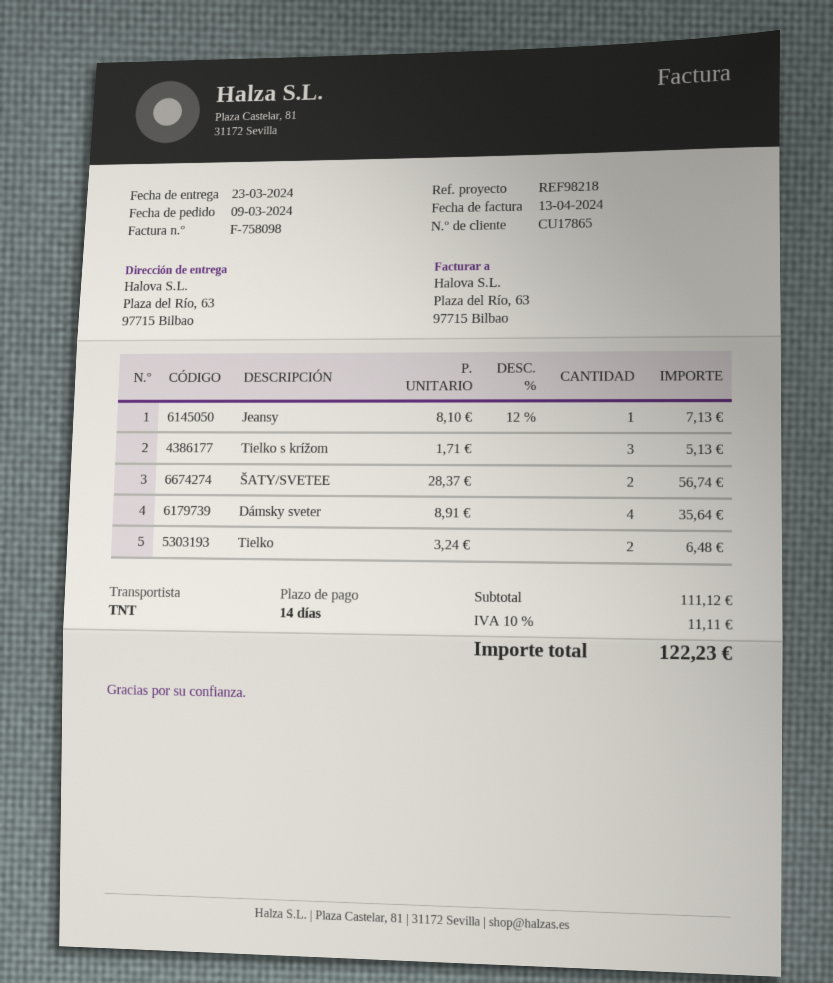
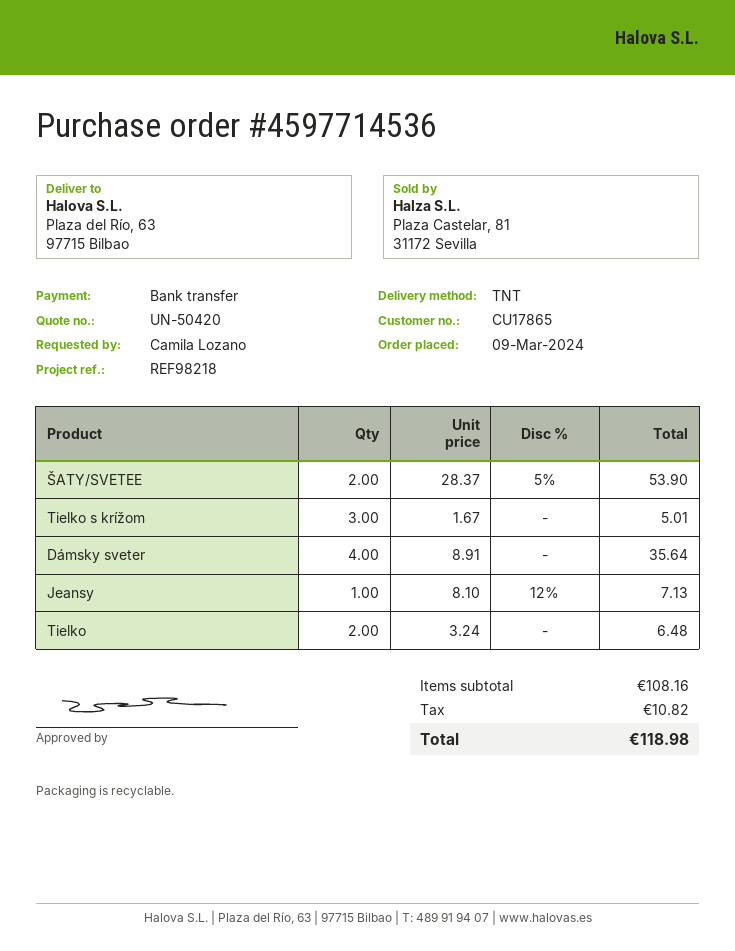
Tielko s krížom: 3 x 1.71 = 5.13 -> 3 x 1.67 = 5.01
ŠATY/SVETEE: 2 x 28.37 = 56.74 -> 2 x 28.37 - 5% = 53.90
subtotal: 111.12 -> 108.16
tax: 11.11 -> 10.82
total: 122.23 -> 118.98

